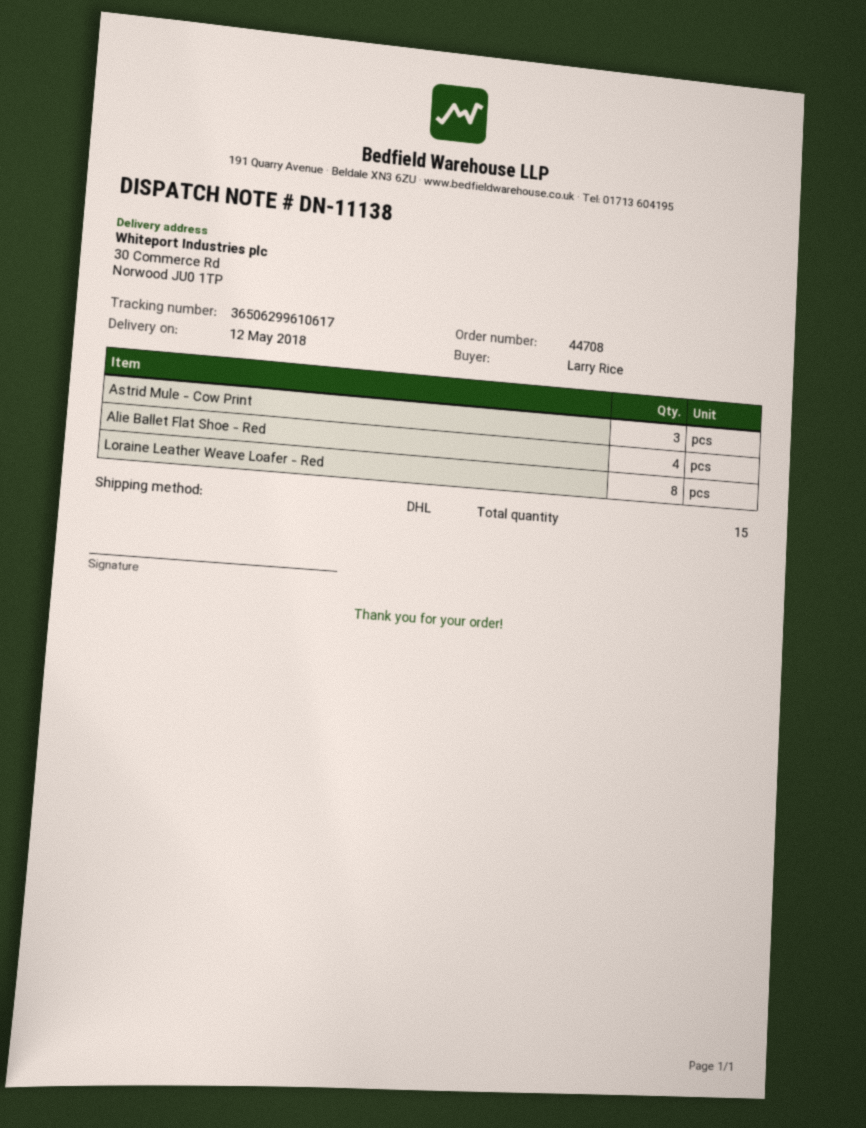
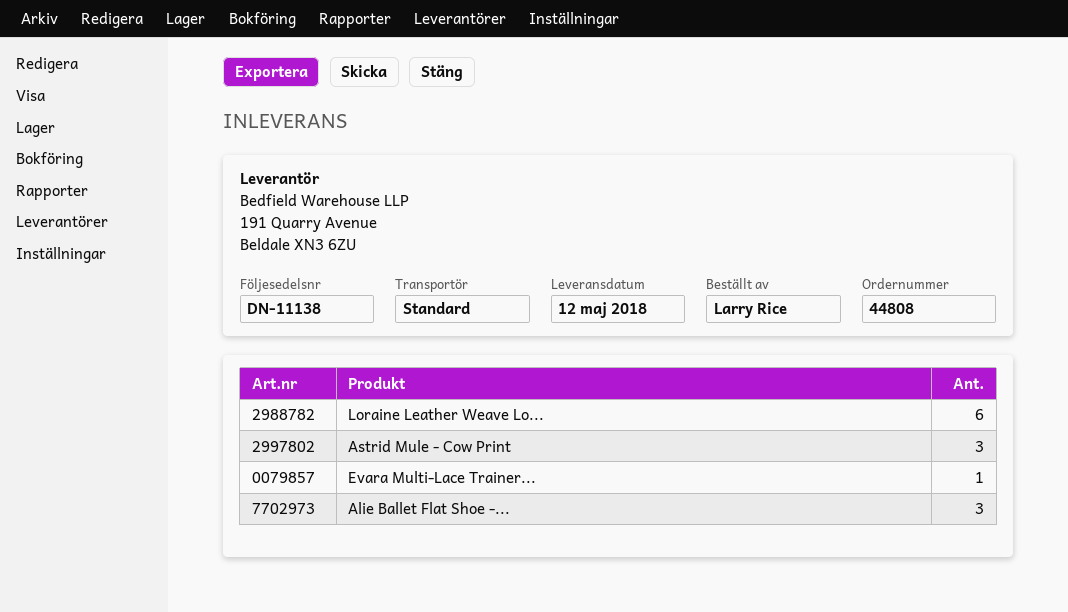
order number: 44708 -> 44808
shipping method: DHL -> standard
Alie Ballet Flat Shoe - Red: 4 -> 3
Loraine Leather Weave Loafer - Red: 8 -> 6
Evara Multi-Lace Trainer...: none -> 1

